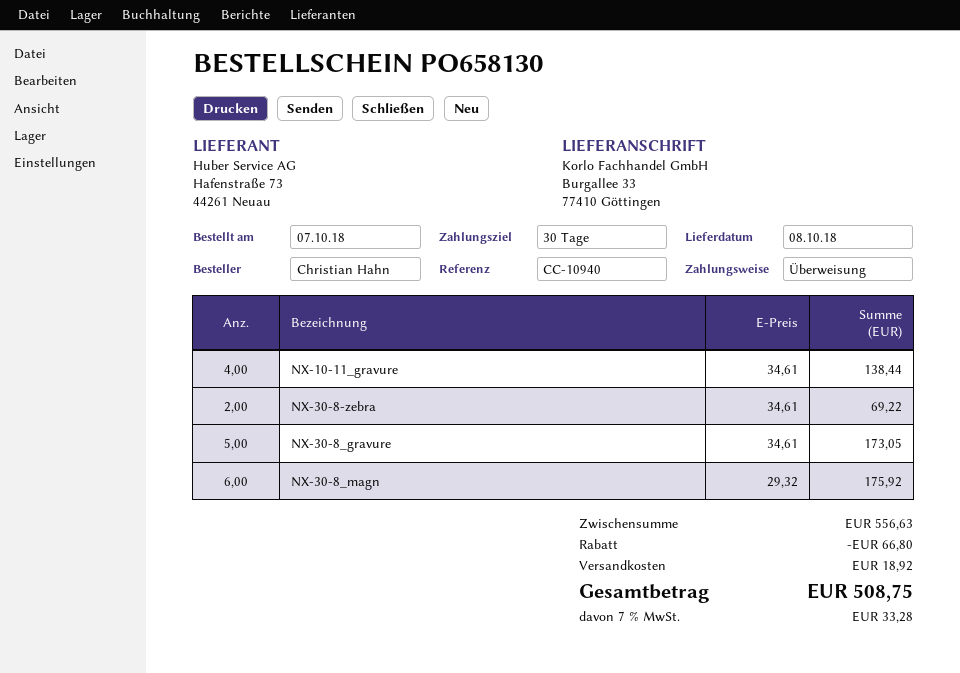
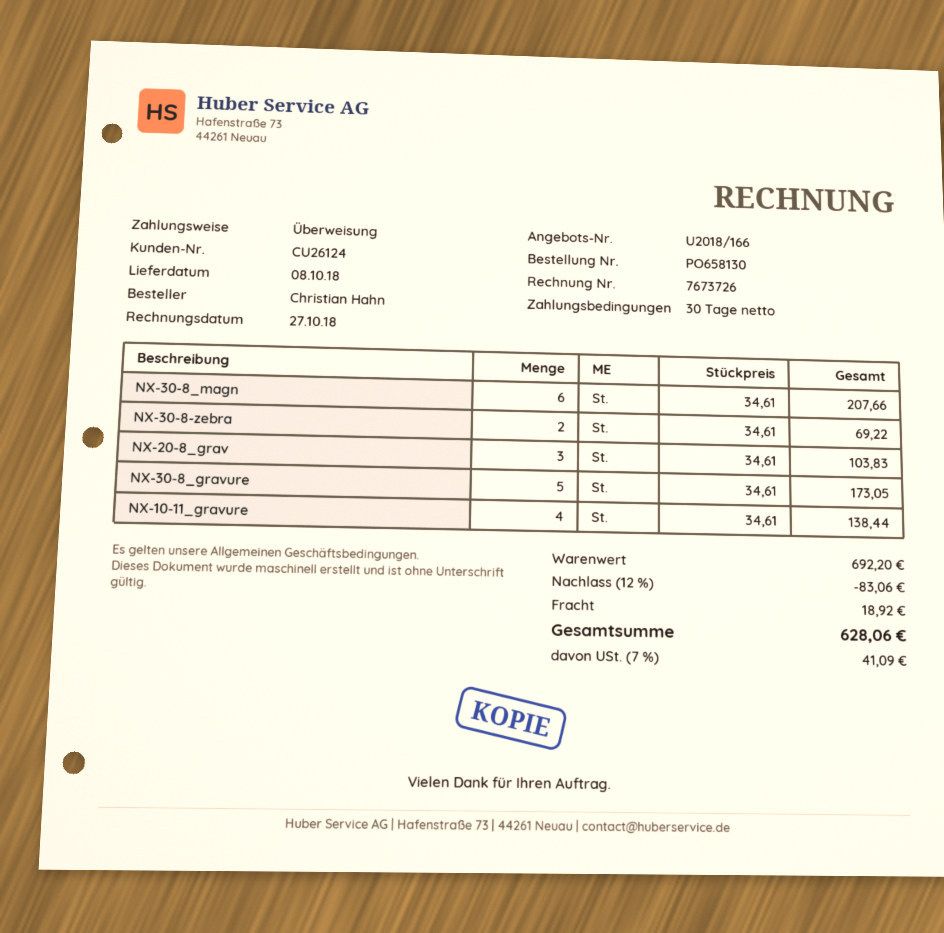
NX-30-8_magn: 6 x 29.32 = 175.92 -> 6 x 34.61 = 207.66
NX-20-8_grav: none -> 3 x 34.61 = 103.83
subtotal: 556.63 -> 692.20
discount: 66.80 -> 83.06
tax: 7% = 33.28 -> 7% = 41.09
total: 508.75 -> 628.06

